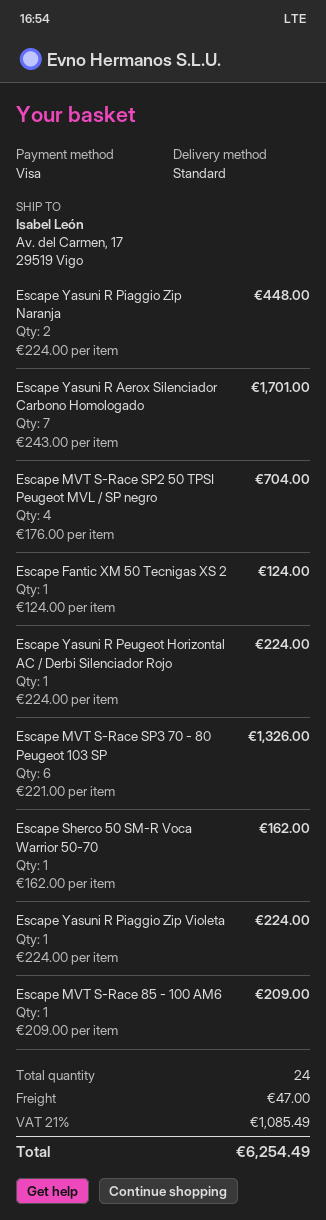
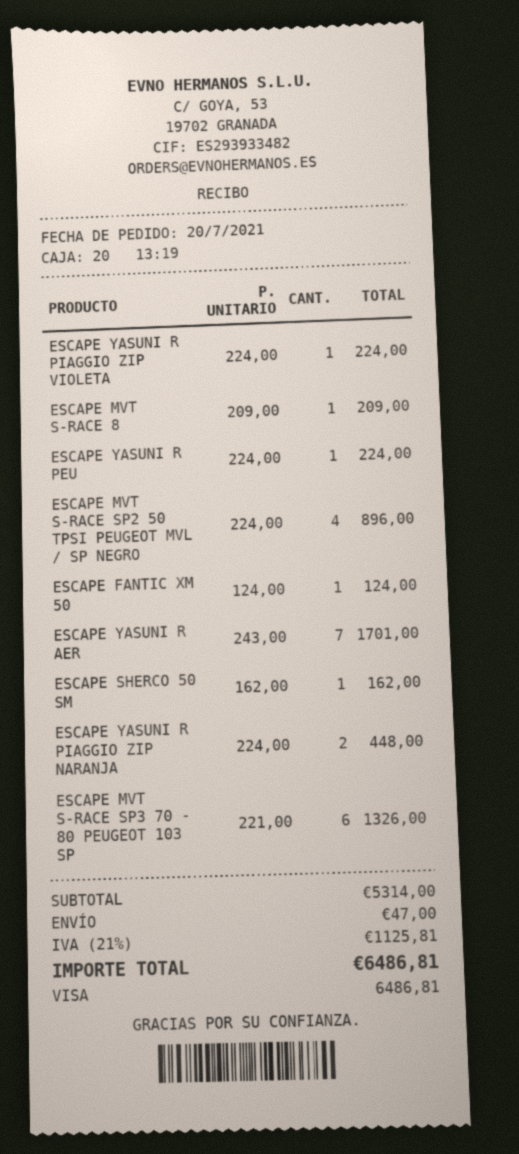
Escape MVT S-Race SP2 50 TPSI Peugeot MVL / SP negro: 4 x 176.00 = 704.00 -> 4 x 224.00 = 896.00
tax: 21% = 1085.49 -> 21% = 1125.81
total: 6254.49 -> 6486.81

